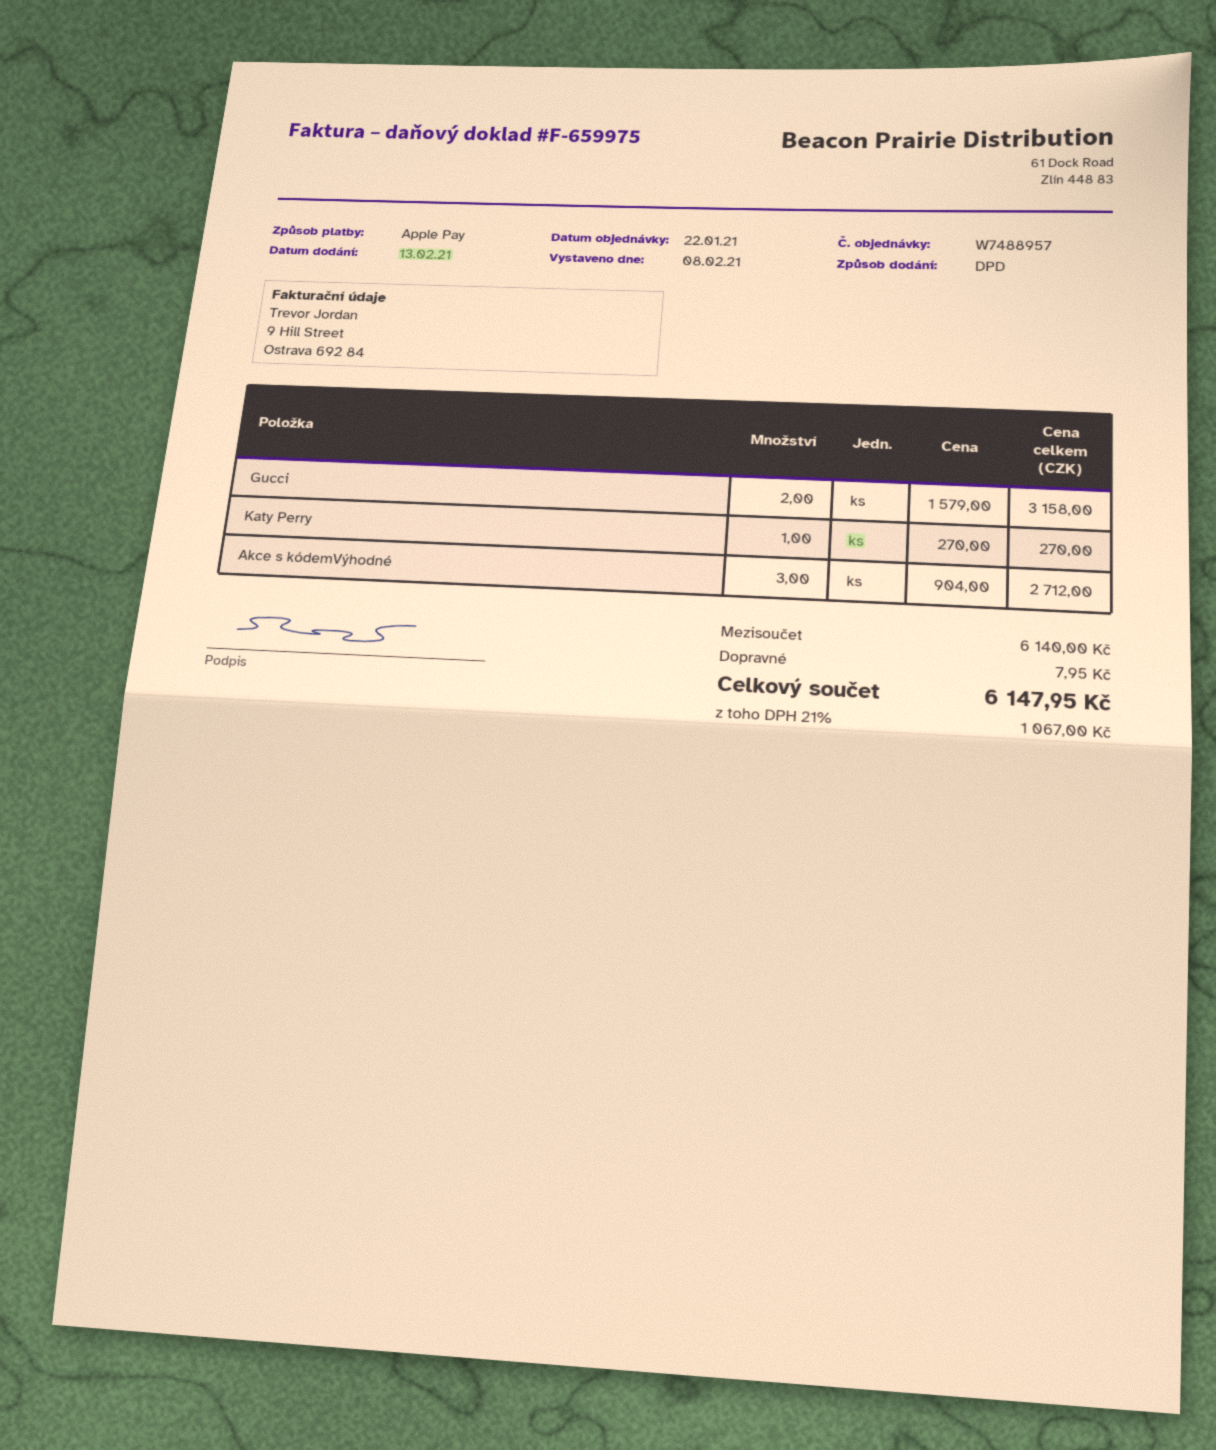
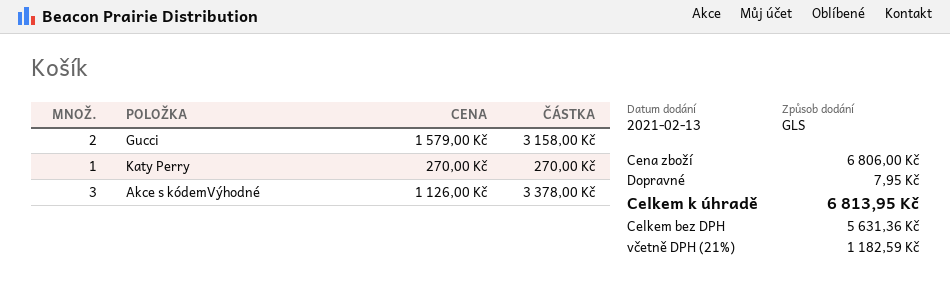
shipping method: DPD -> GLS
Akce s kódemVýhodné: 3 x 904.00 = 2712.00 -> 3 x 1126.00 = 3378.00
subtotal: 6140.00 -> 6806.00
tax: 21% = 1067.00 -> 21% = 1182.59
total: 6147.95 -> 6813.95

